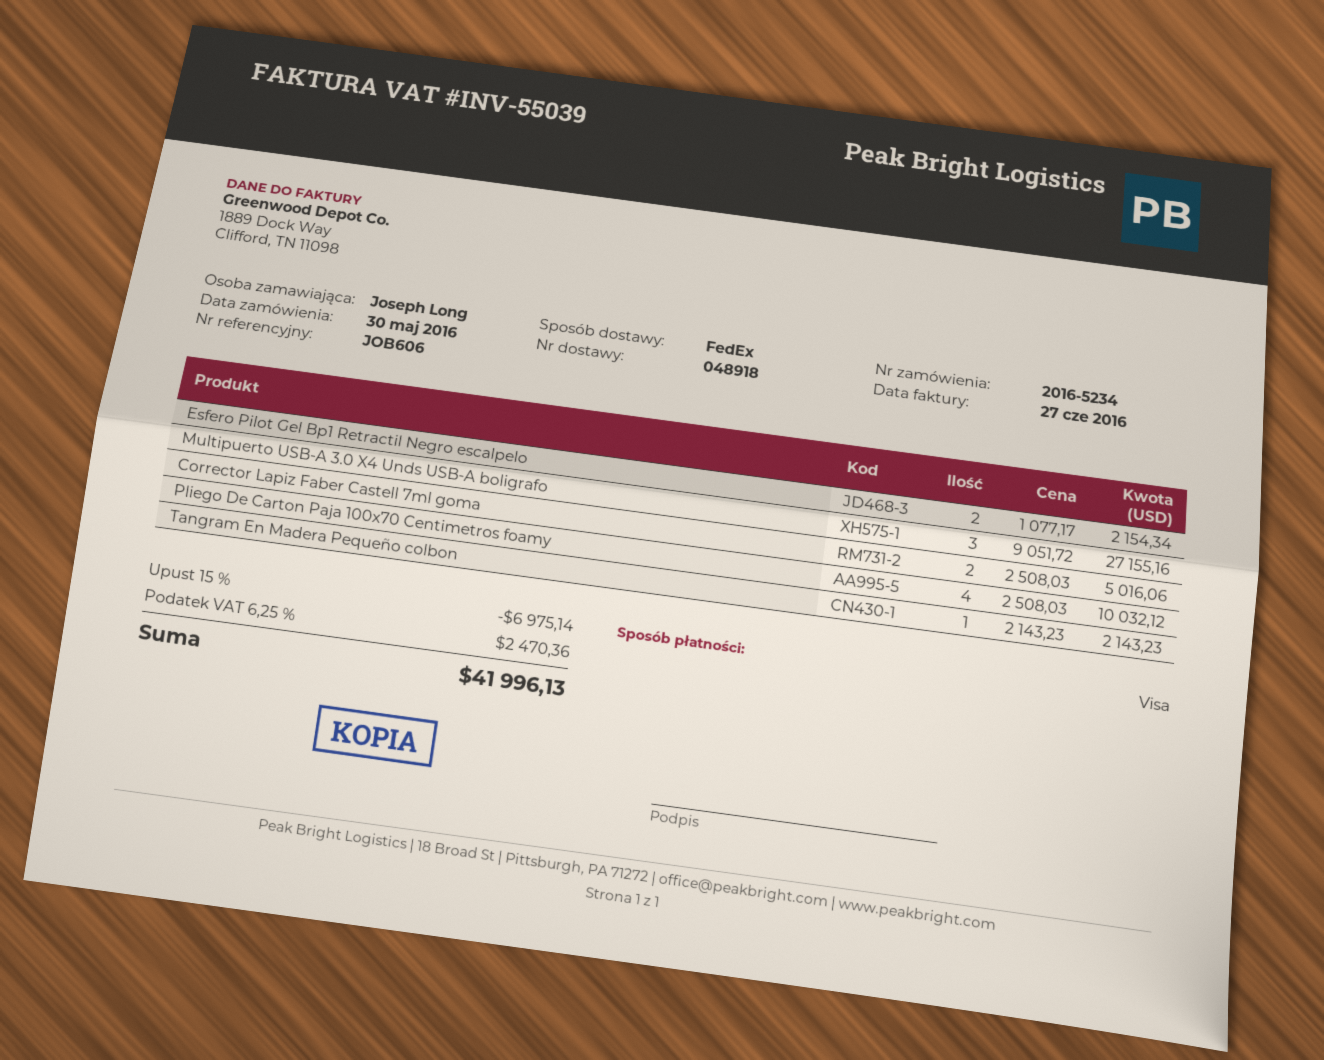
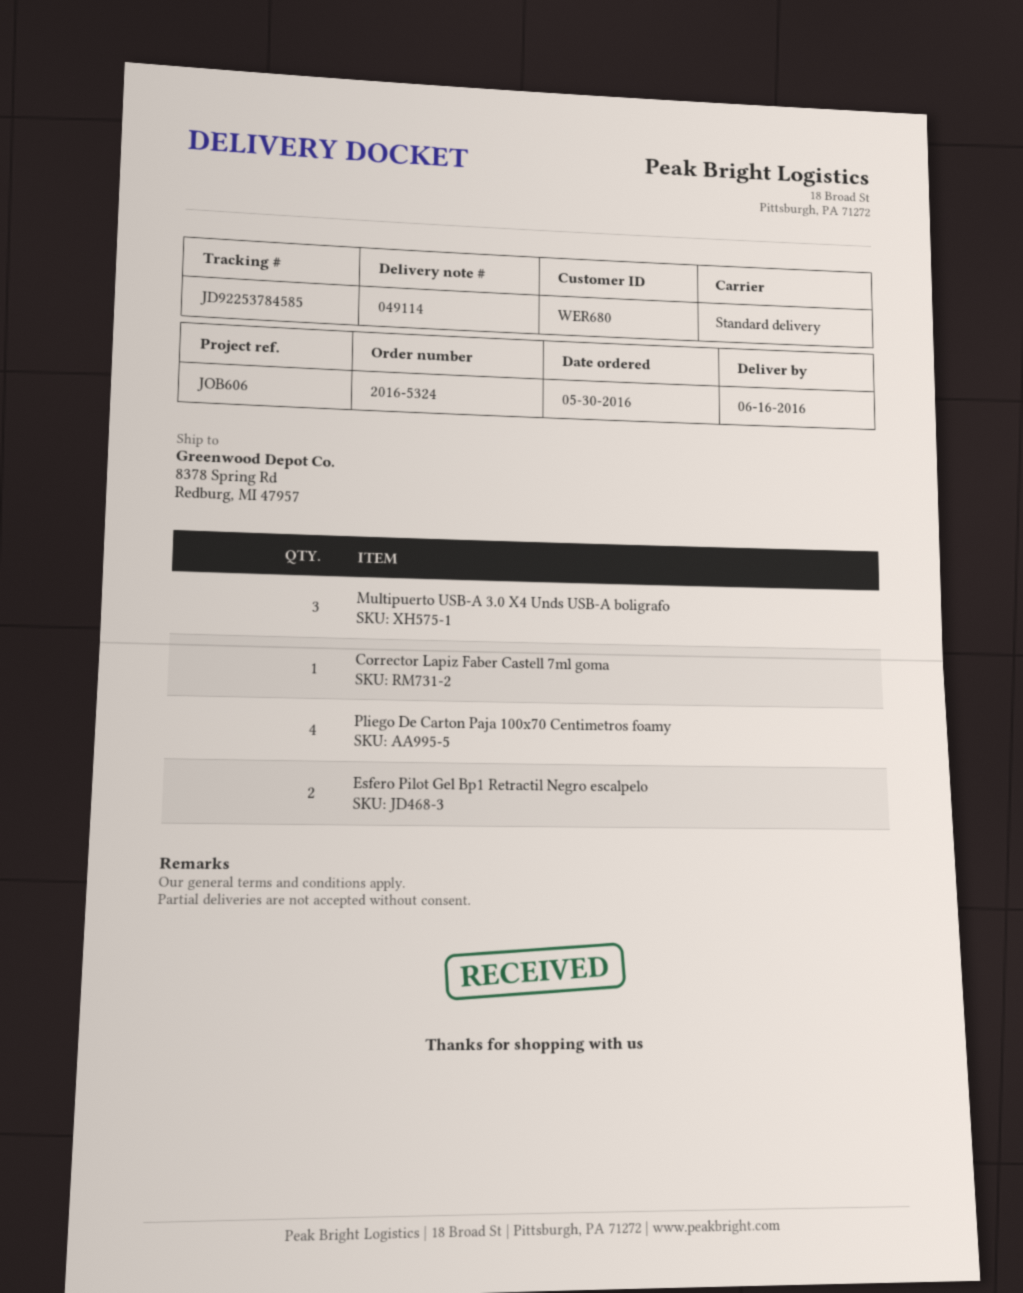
order number: 2016-5234 -> 2016-5324
delivery note number: 048918 -> 049114
shipping method: FedEx -> standard
Corrector Lapiz Faber Castell 7ml goma: 2 -> 1
Tangram En Madera Pequeño colbon: 1 -> none

